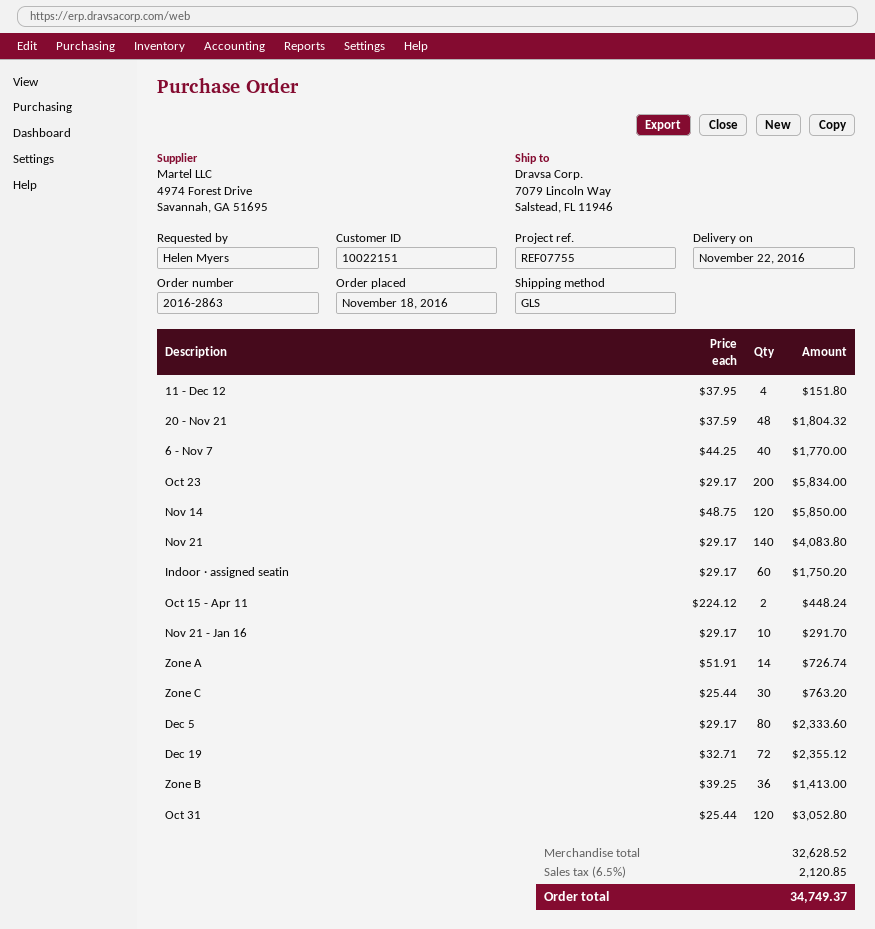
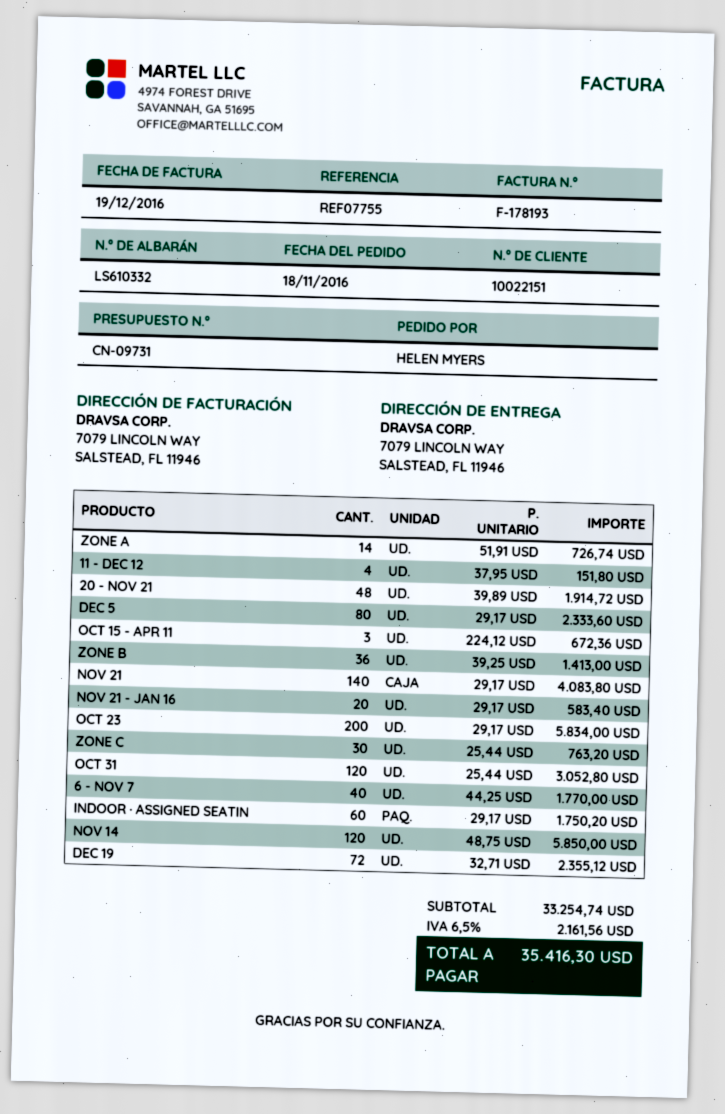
20 - Nov 21: 48 x 37.59 = 1804.32 -> 48 x 39.89 = 1914.72
Oct 15 - Apr 11: 2 x 224.12 = 448.24 -> 3 x 224.12 = 672.36
Nov 21 - Jan 16: 10 x 29.17 = 291.70 -> 20 x 29.17 = 583.40
subtotal: 32628.52 -> 33254.74
tax: 6.5% = 2120.85 -> 6.5% = 2161.56
total: 34749.37 -> 35416.30

